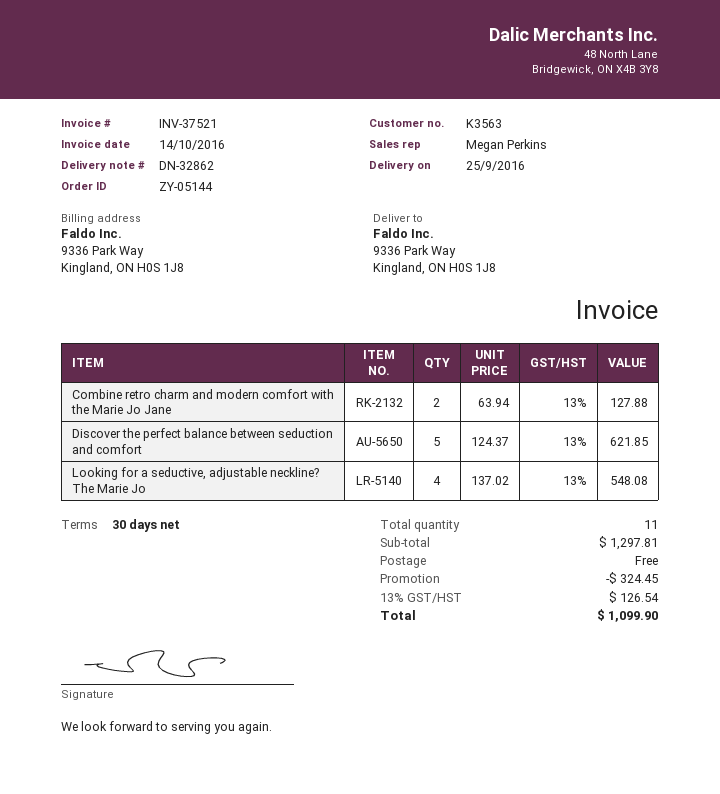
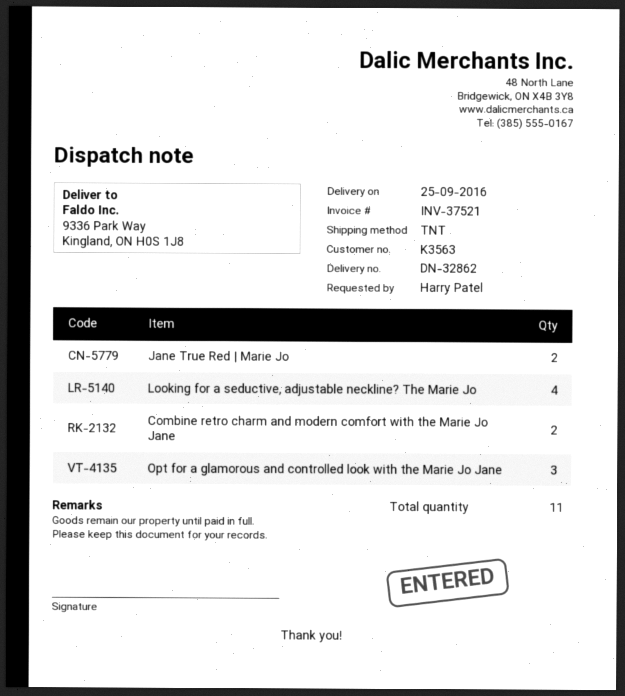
Discover the perfect balance between seduction and comfort: 5 -> none
Jane True Red | Marie Jo: none -> 2
Opt for a glamorous and controlled look with the Marie Jo Jane: none -> 3

